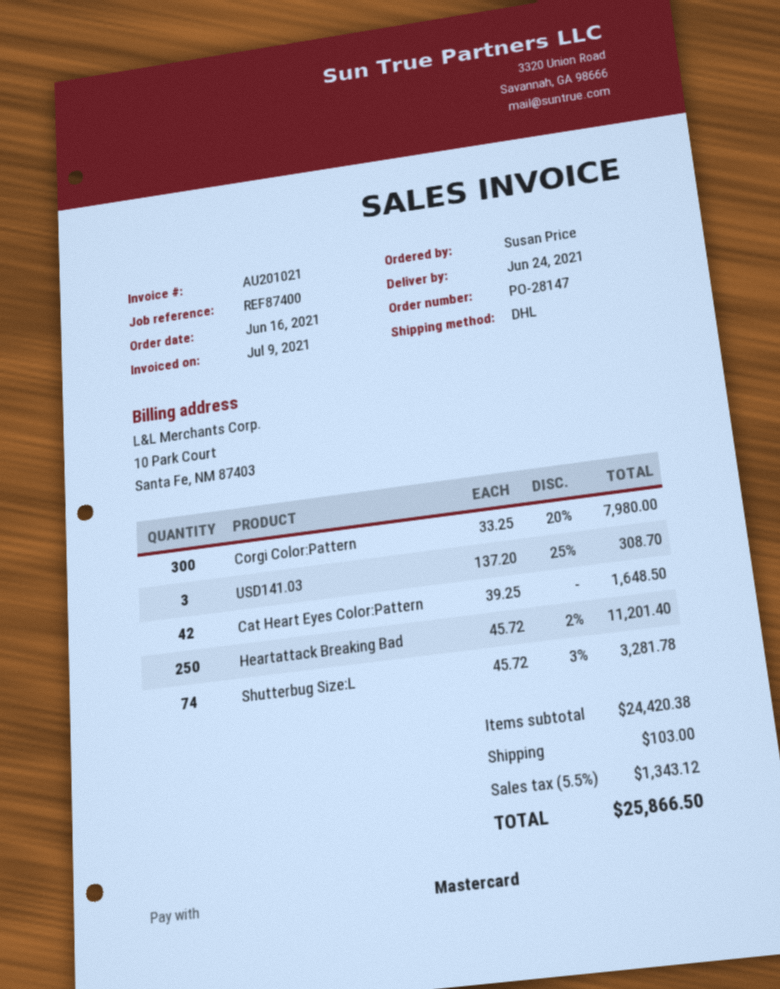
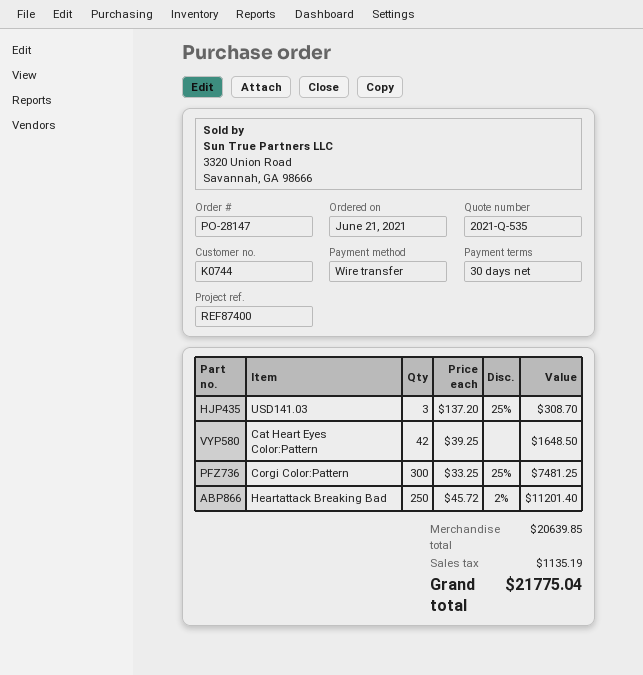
order date: 2021-06-16 -> 2021-06-21
payment method: Mastercard -> bank transfer
Corgi Color:Pattern: 300 x 33.25 - 20% = 7980.00 -> 300 x 33.25 - 25% = 7481.25
Shutterbug Size:L: 74 x 45.72 - 3% = 3281.78 -> none
subtotal: 24420.38 -> 20639.85
shipping: 103.00 -> none
tax: 1343.12 -> 1135.19
total: 25866.50 -> 21775.04

